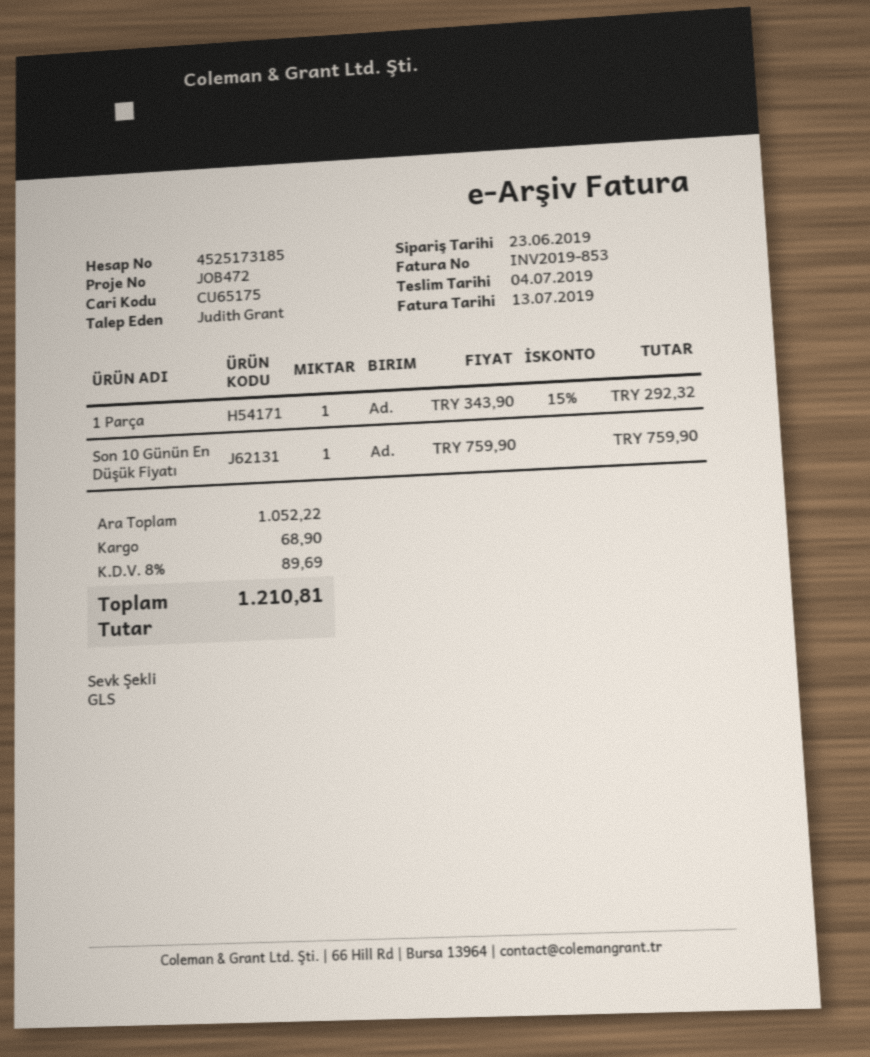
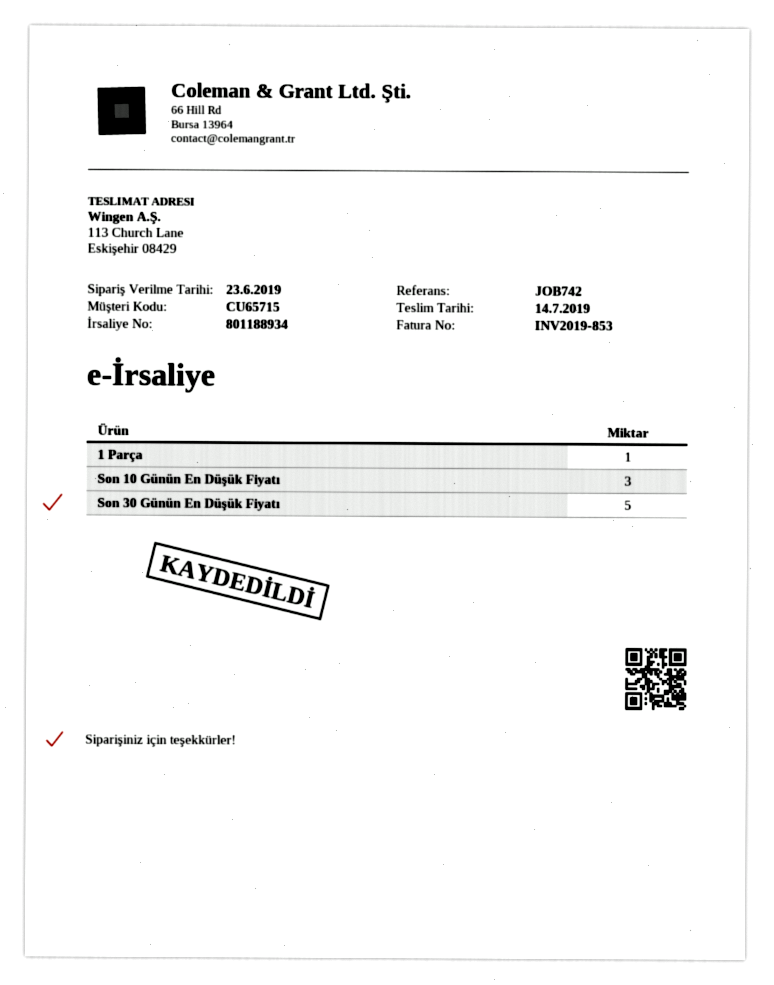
delivery date: 2019-07-04 -> 2019-07-14
customer number: CU65175 -> CU65715
reference: JOB472 -> JOB742
Son 10 Günün En Düşük Fiyatı: 1 -> 3
Son 30 Günün En Düşük Fiyatı: none -> 5

